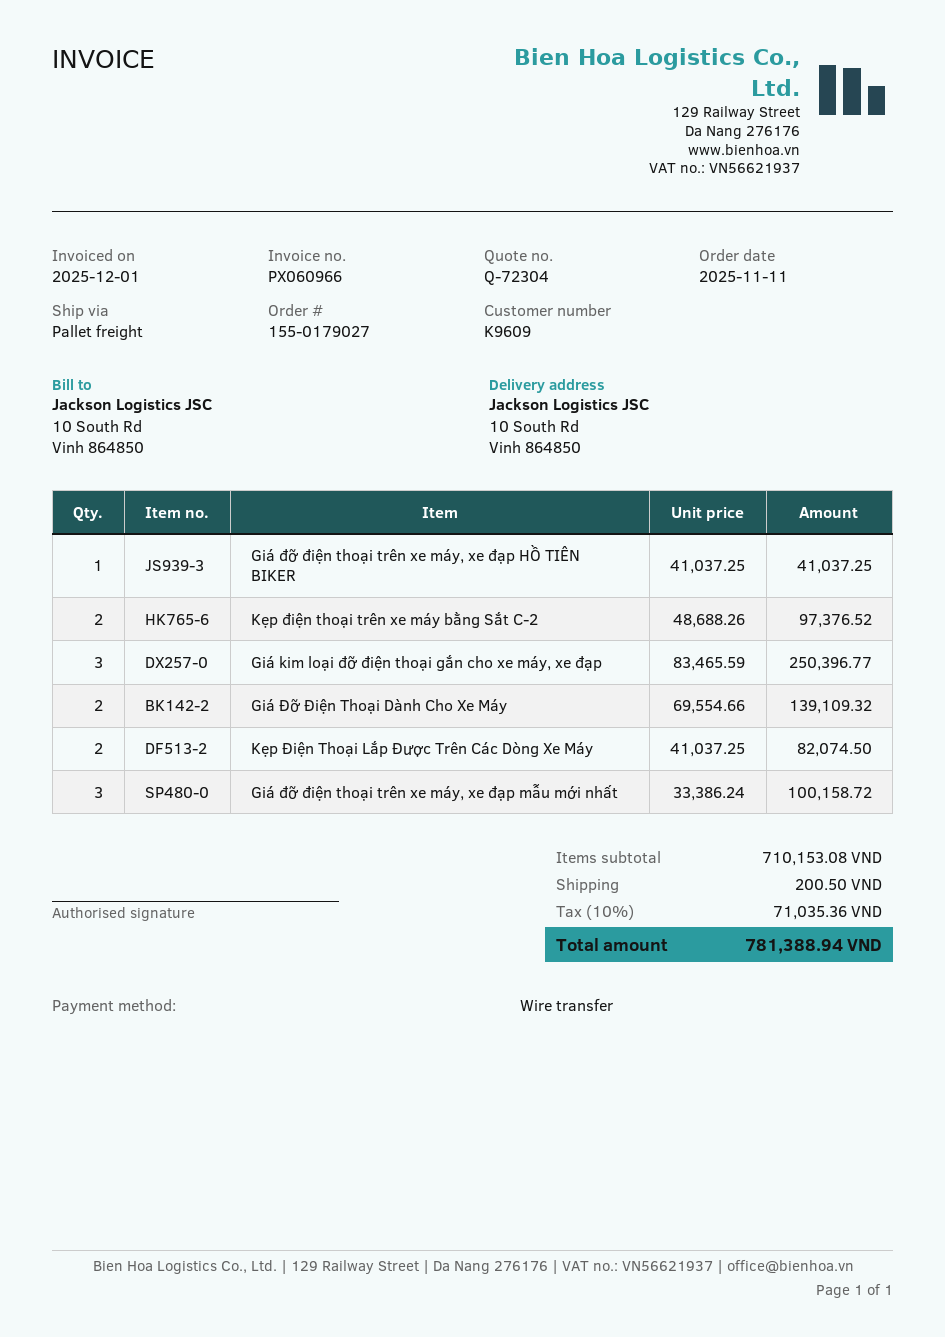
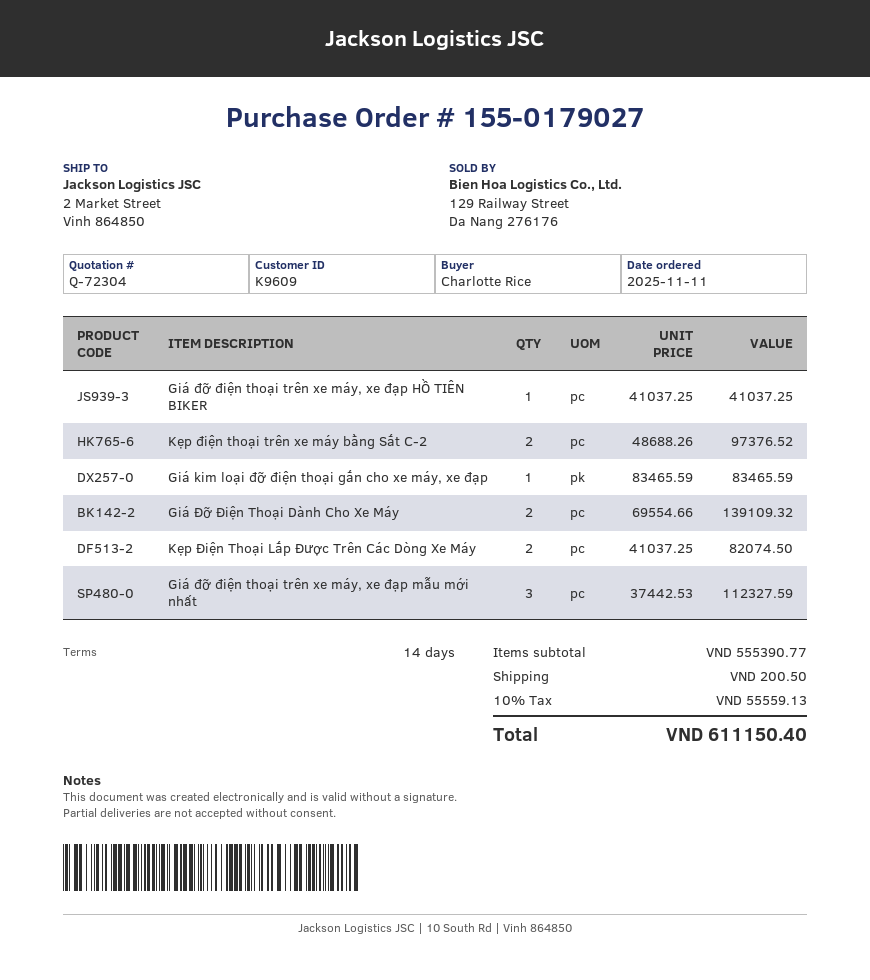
ship to: 10 South Rd, Vinh 864850 -> 2 Market Street, Vinh 864850
Giá kim loại đỡ điện thoại gắn cho xe máy, xe đạp: 3 x 83465.59 = 250396.77 -> 1 x 83465.59 = 83465.59
Giá đỡ điện thoại trên xe máy, xe đạp mẫu mới nhất: 3 x 33386.24 = 100158.72 -> 3 x 37442.53 = 112327.59
subtotal: 710153.08 -> 555390.77
tax: 10% = 71035.36 -> 10% = 55559.13
total: 781388.94 -> 611150.40

